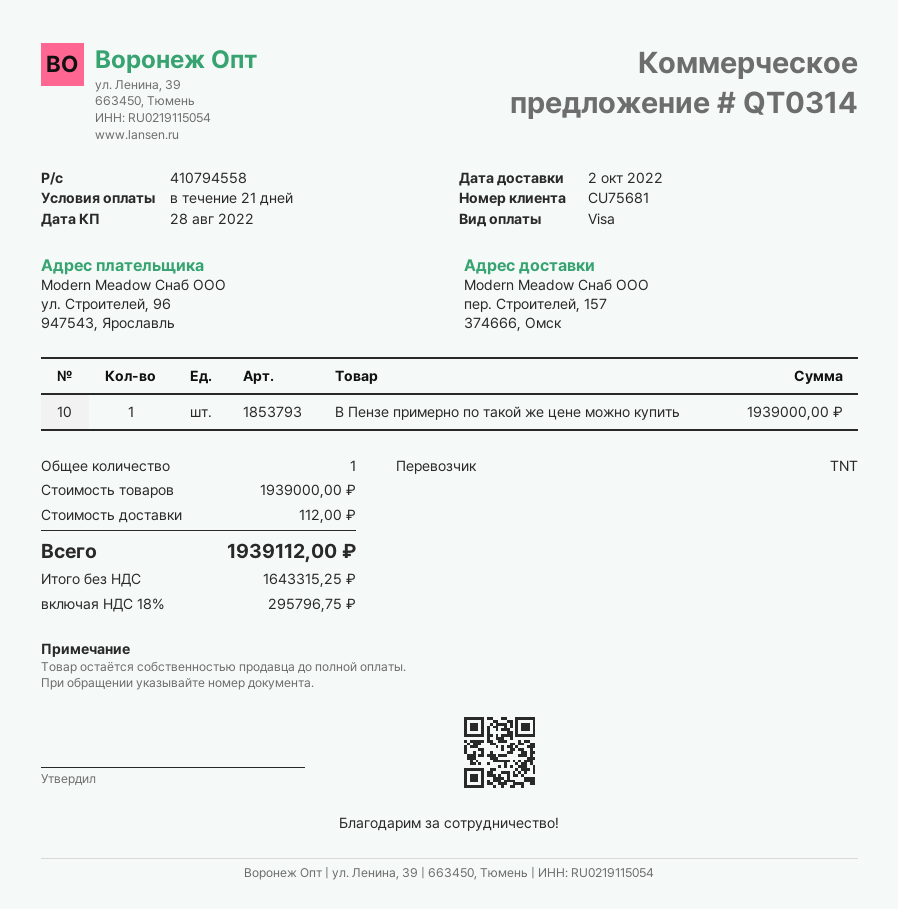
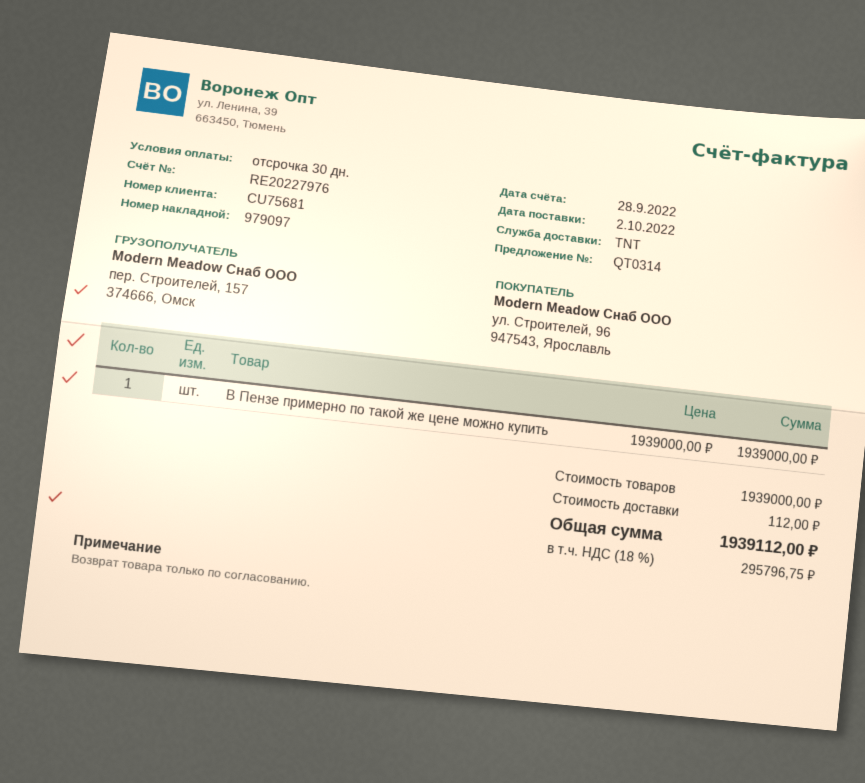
payment terms: 21 days -> 30 days

